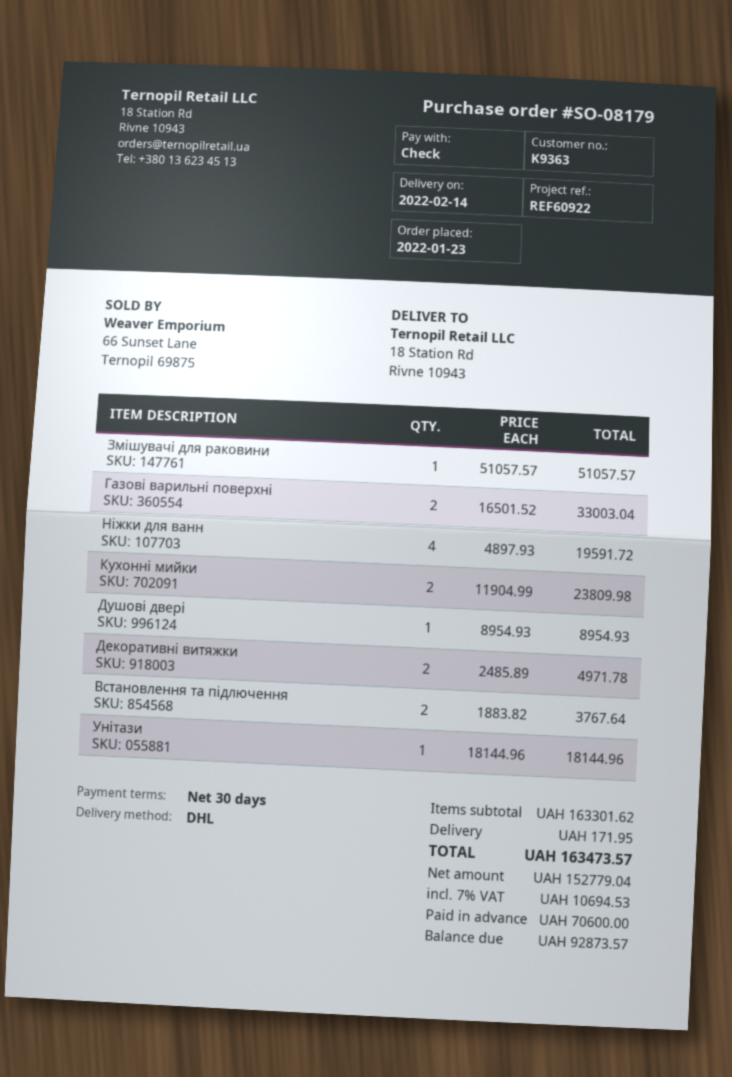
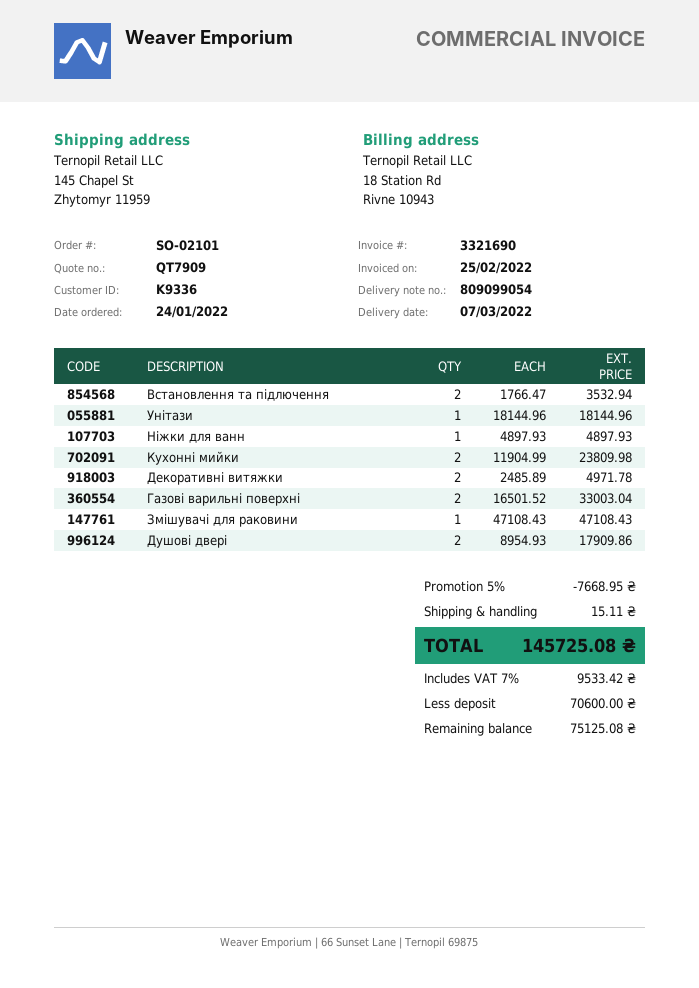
order number: SO-08179 -> SO-02101
order date: 2022-01-23 -> 2022-01-24
delivery date: 2022-02-14 -> 2022-03-07
customer number: K9363 -> K9336
ship to: 18 Station Rd, Rivne 10943 -> 145 Chapel St, Zhytomyr 11959
Змішувачі для раковини: 1 x 51057.57 = 51057.57 -> 1 x 47108.43 = 47108.43
Ніжки для ванн: 4 x 4897.93 = 19591.72 -> 1 x 4897.93 = 4897.93
Душові двері: 1 x 8954.93 = 8954.93 -> 2 x 8954.93 = 17909.86
Встановлення та підлючення: 2 x 1883.82 = 3767.64 -> 2 x 1766.47 = 3532.94
discount: none -> 5% = 7668.95
shipping: 171.95 -> 15.11
tax: 7% = 10694.53 -> 7% = 9533.42
total: 163473.57 -> 145725.08
balance: 92873.57 -> 75125.08

